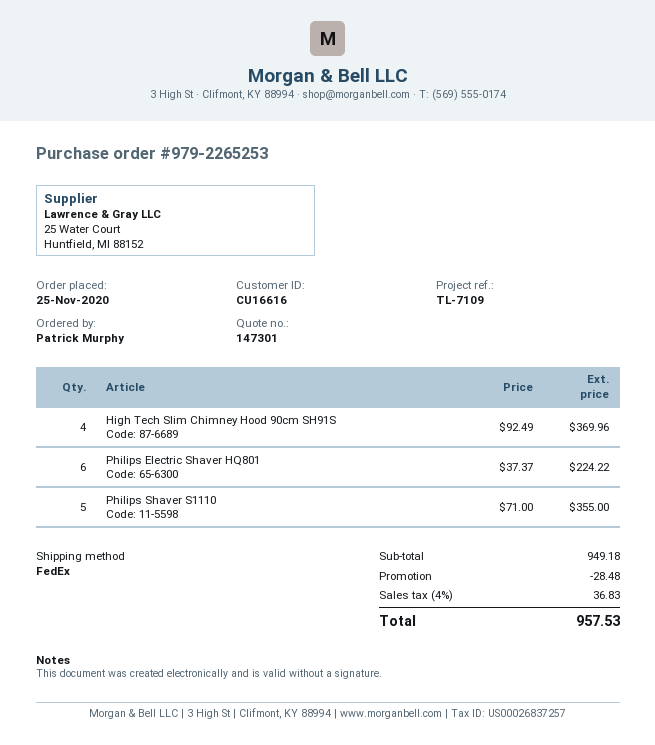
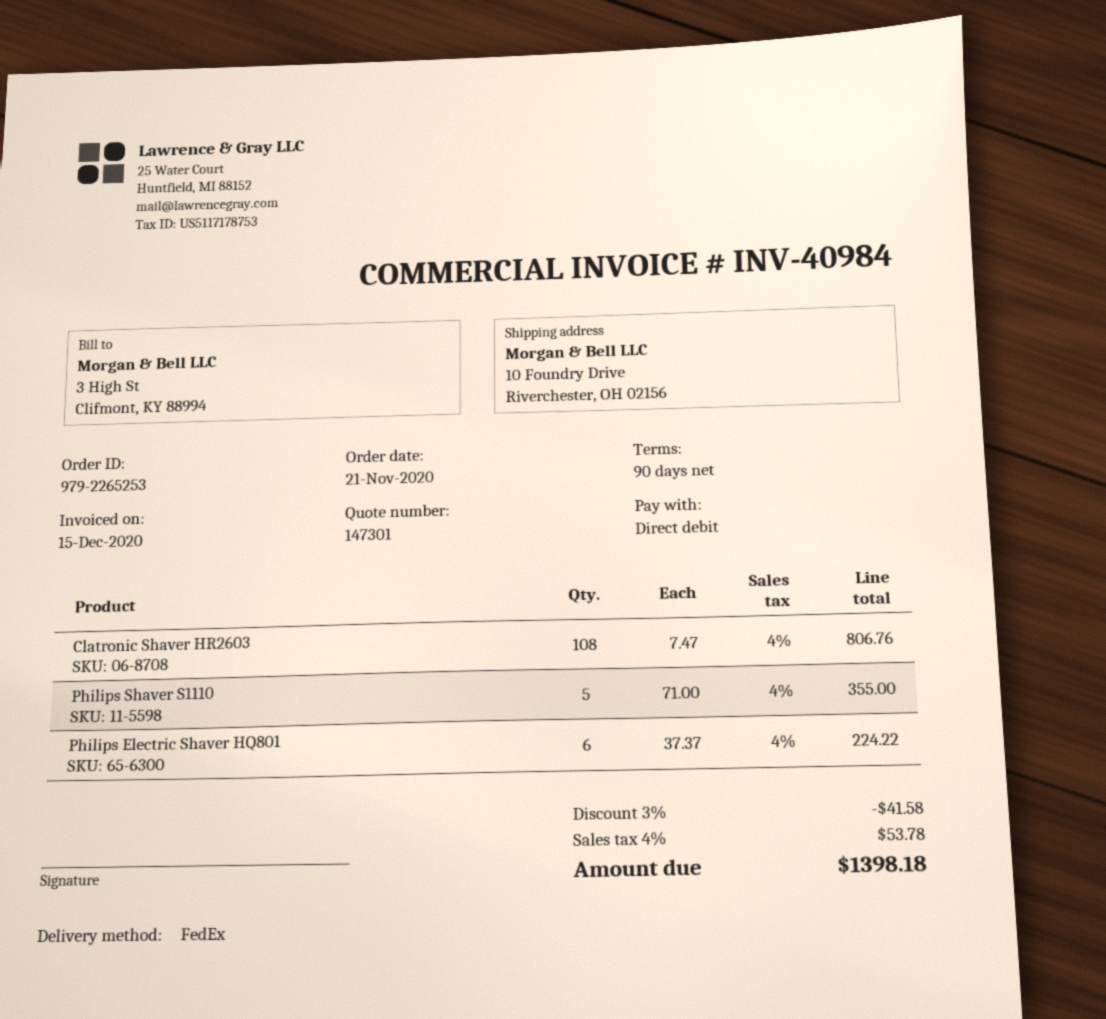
order date: 2020-11-25 -> 2020-11-21
High Tech Slim Chimney Hood 90cm SH91S: 4 x 92.49 = 369.96 -> none
Clatronic Shaver HR2603: none -> 108 x 7.47 = 806.76
discount: 28.48 -> 41.58
tax: 4% = 36.83 -> 4% = 53.78
total: 957.53 -> 1398.18

